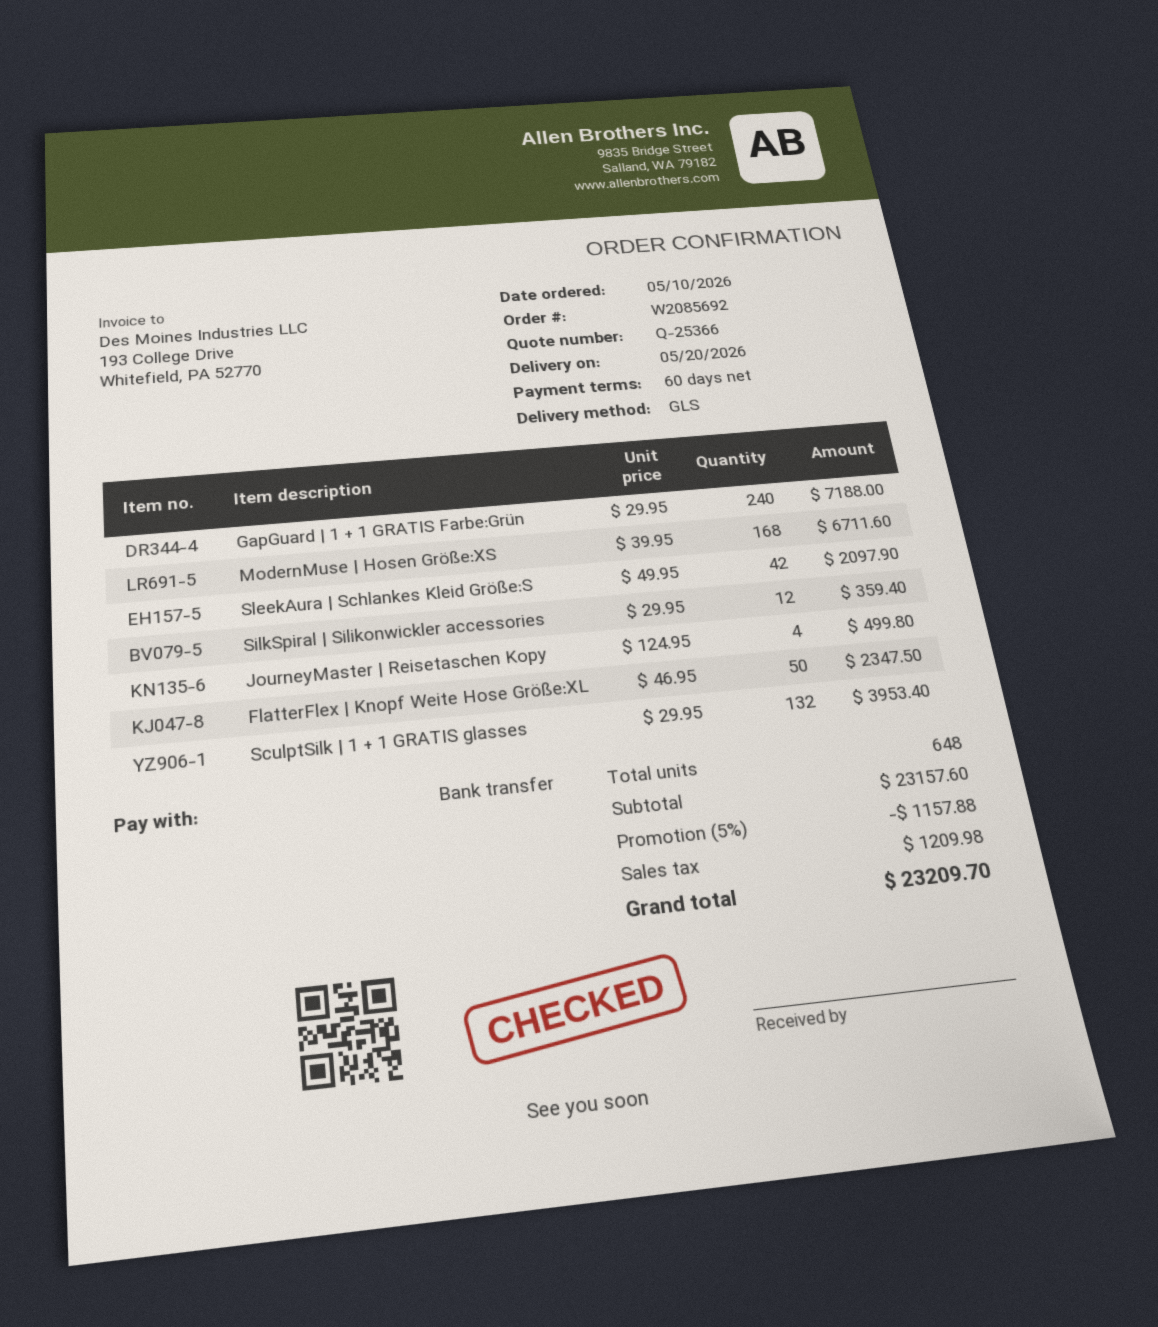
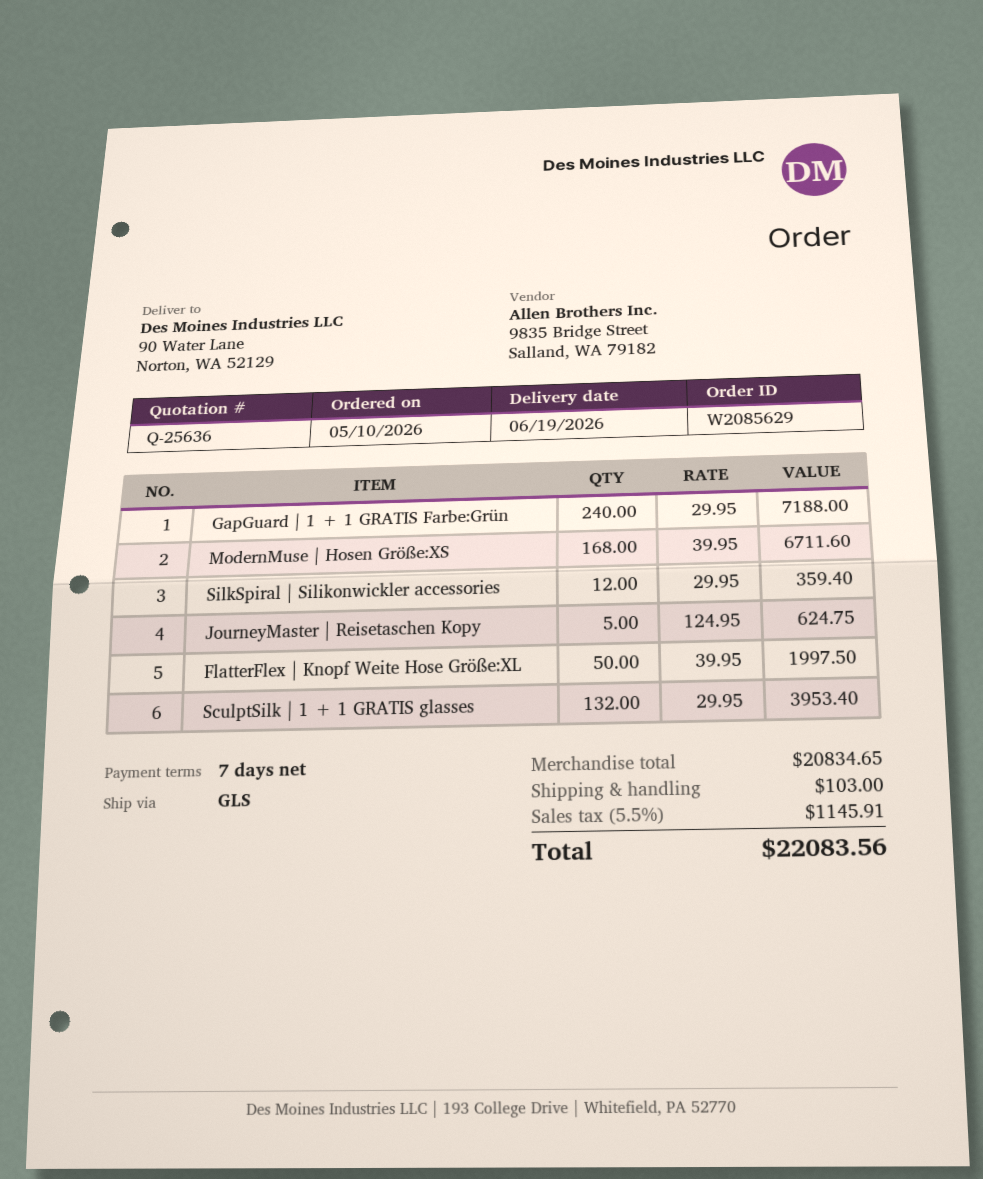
quote number: Q-25366 -> Q-25636
order number: W2085692 -> W2085629
delivery date: 2026-05-20 -> 2026-06-19
payment terms: 60 days -> 7 days
SleekAura | Schlankes Kleid Größe:S: 42 x 49.95 = 2097.90 -> none
JourneyMaster | Reisetaschen Kopy: 4 x 124.95 = 499.80 -> 5 x 124.95 = 624.75
FlatterFlex | Knopf Weite Hose Größe:XL: 50 x 46.95 = 2347.50 -> 50 x 39.95 = 1997.50
subtotal: 23157.60 -> 20834.65
discount: 5% = 1157.88 -> none
shipping: none -> 103.00
tax: 1209.98 -> 1145.91
total: 23209.70 -> 22083.56

